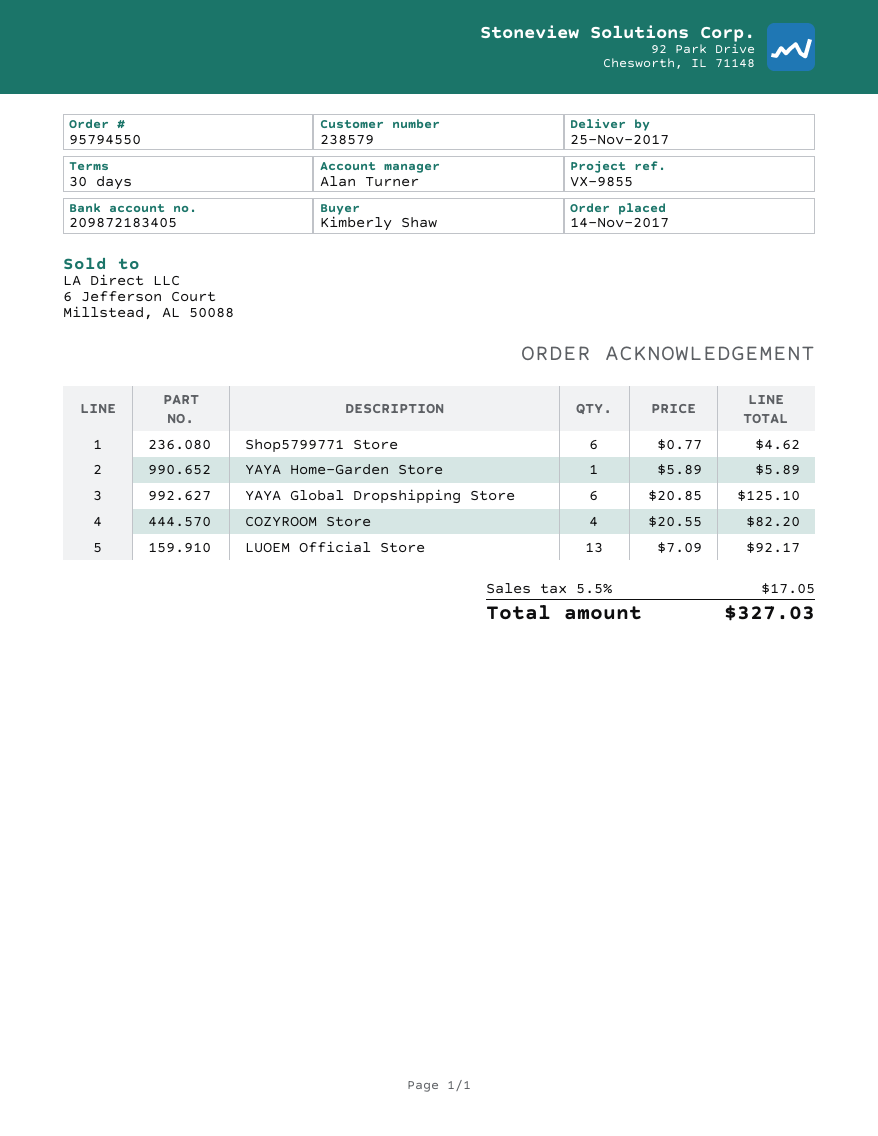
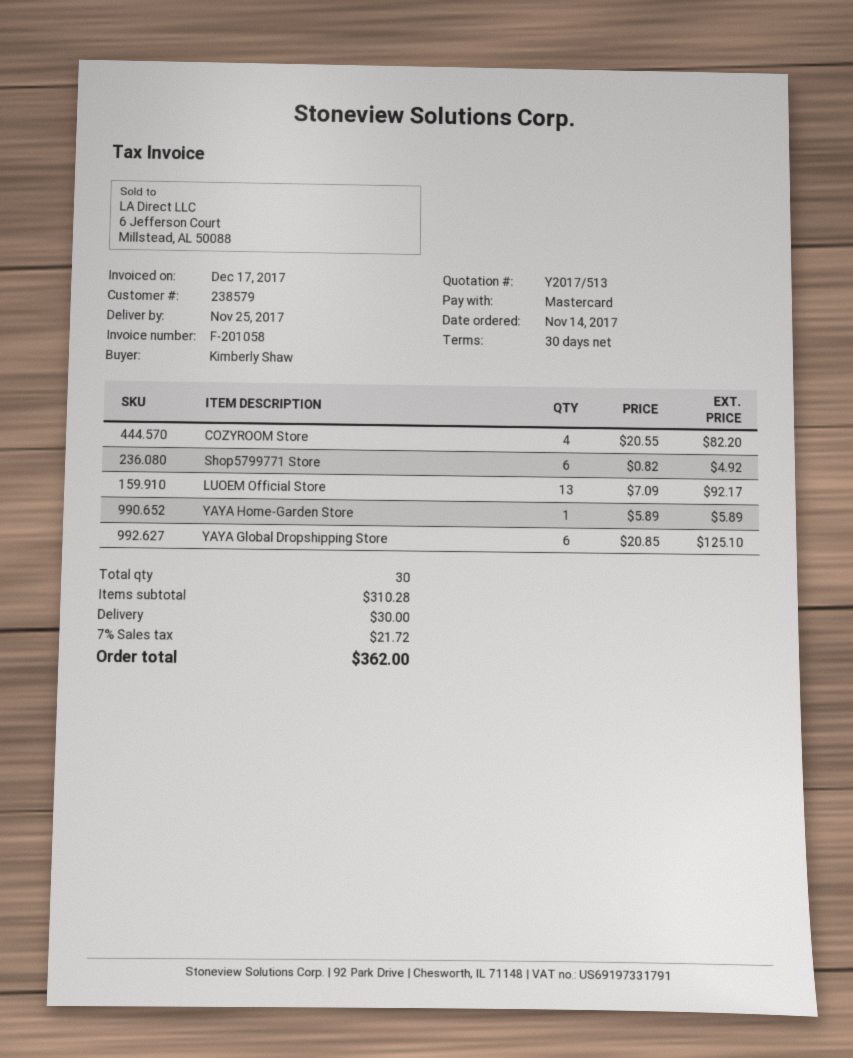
Shop5799771 Store: 6 x 0.77 = 4.62 -> 6 x 0.82 = 4.92
shipping: none -> 30.00
tax: 5.5% = 17.05 -> 7% = 21.72
total: 327.03 -> 362.00

